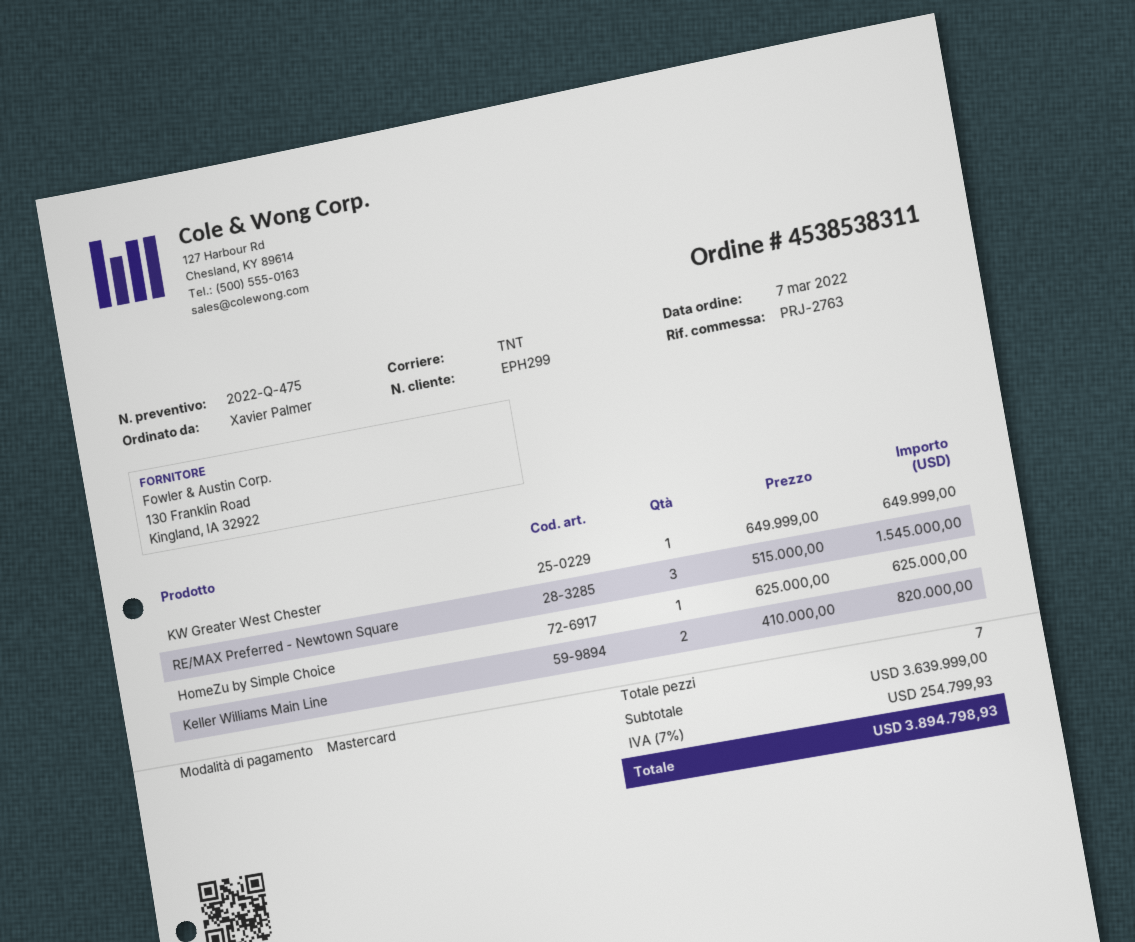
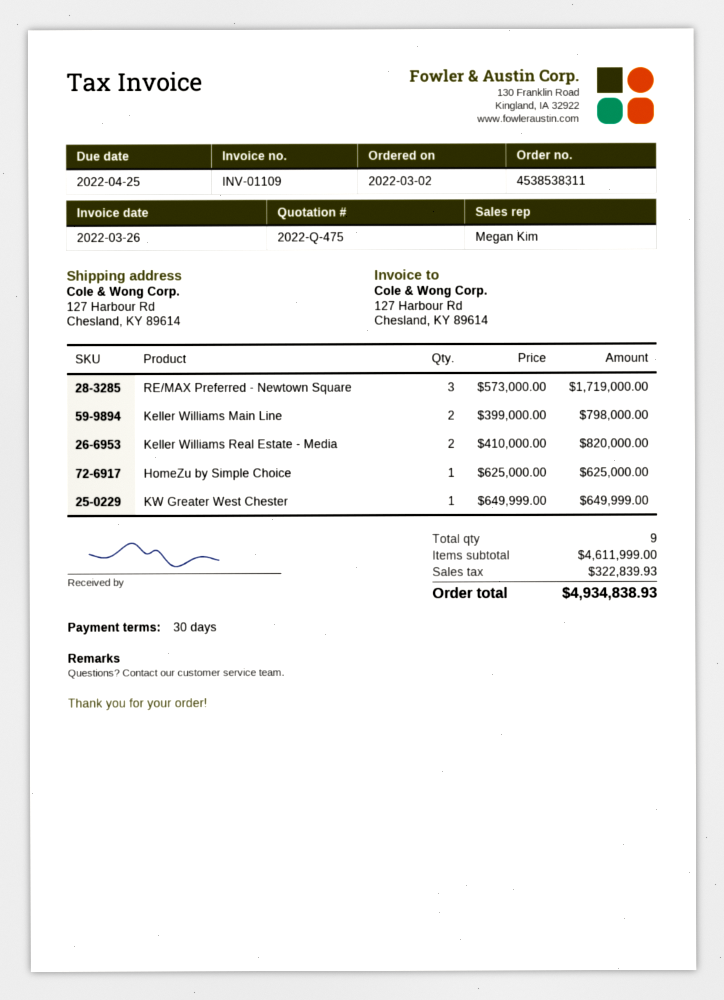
order date: 2022-03-07 -> 2022-03-02
RE/MAX Preferred - Newtown Square: 3 x 515000.00 = 1545000.00 -> 3 x 573000.00 = 1719000.00
Keller Williams Main Line: 2 x 410000.00 = 820000.00 -> 2 x 399000.00 = 798000.00
Keller Williams Real Estate - Media: none -> 2 x 410000.00 = 820000.00
total quantity: 7 -> 9
subtotal: 3639999.00 -> 4611999.00
tax: 254799.93 -> 322839.93
total: 3894798.93 -> 4934838.93

